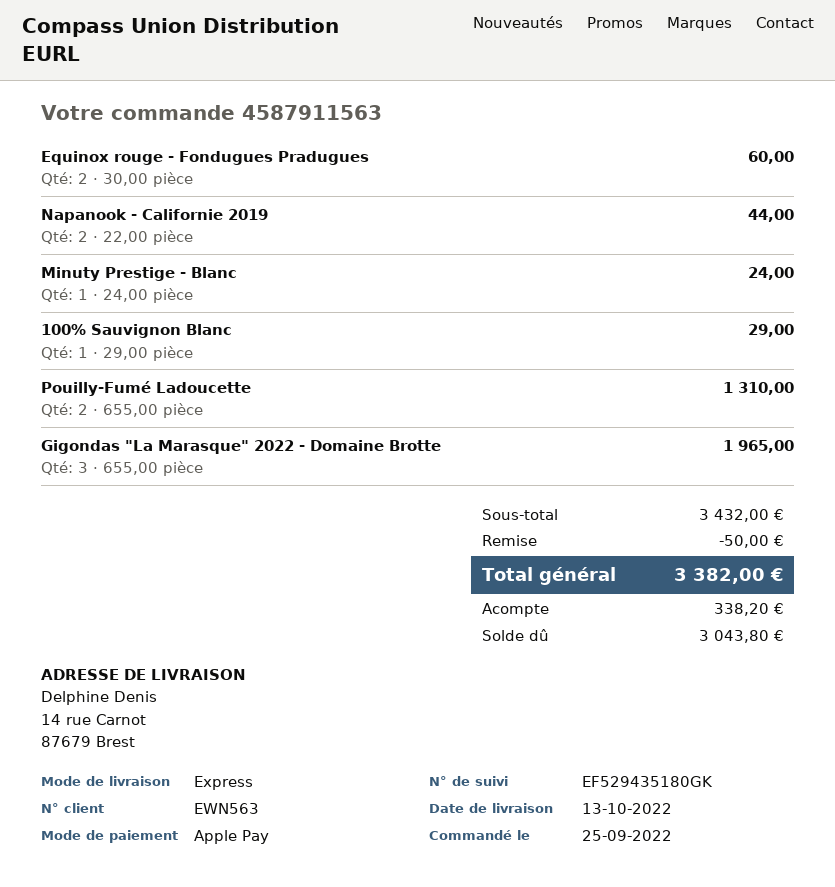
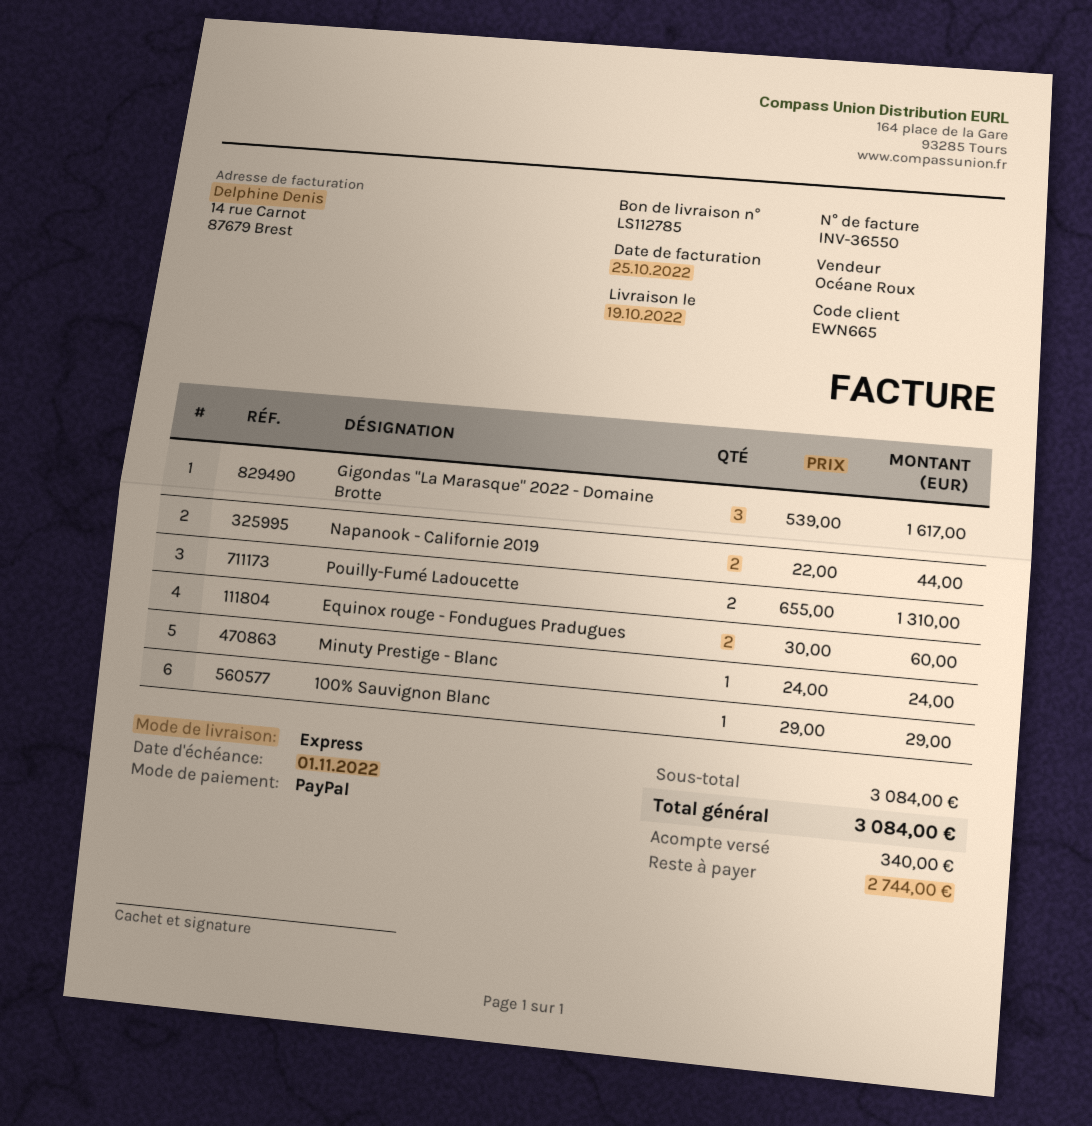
delivery date: 2022-10-13 -> 2022-10-19
customer number: EWN563 -> EWN665
payment method: Apple Pay -> PayPal
Gigondas "La Marasque" 2022 - Domaine Brotte: 3 x 655.00 = 1965.00 -> 3 x 539.00 = 1617.00
subtotal: 3432.00 -> 3084.00
discount: 50.00 -> none
total: 3382.00 -> 3084.00
deposit: 338.20 -> 340.00
balance: 3043.80 -> 2744.00

